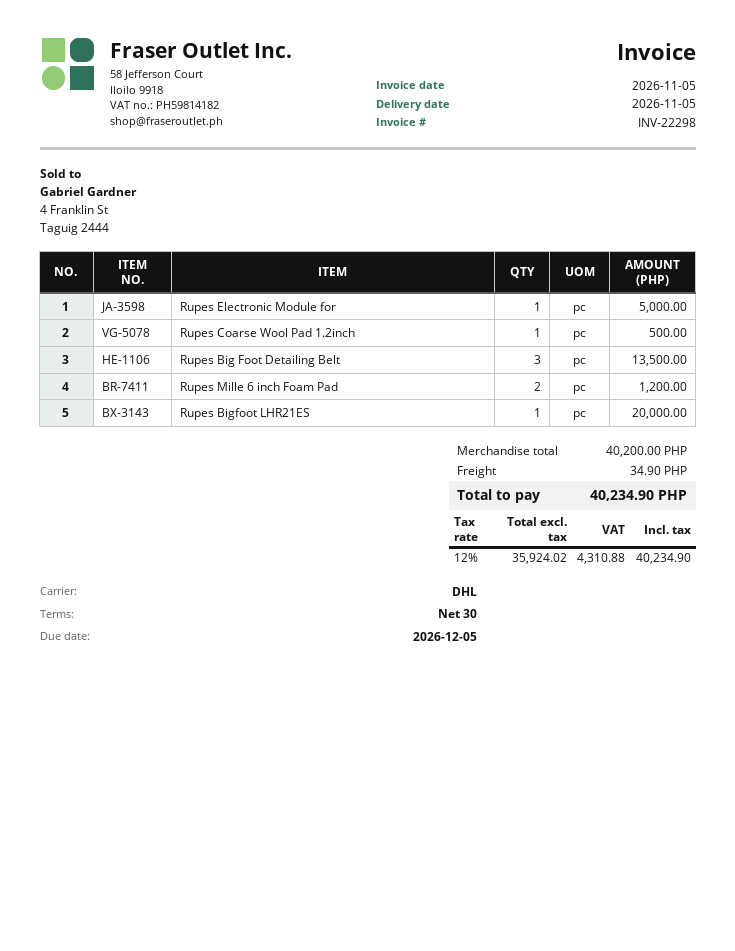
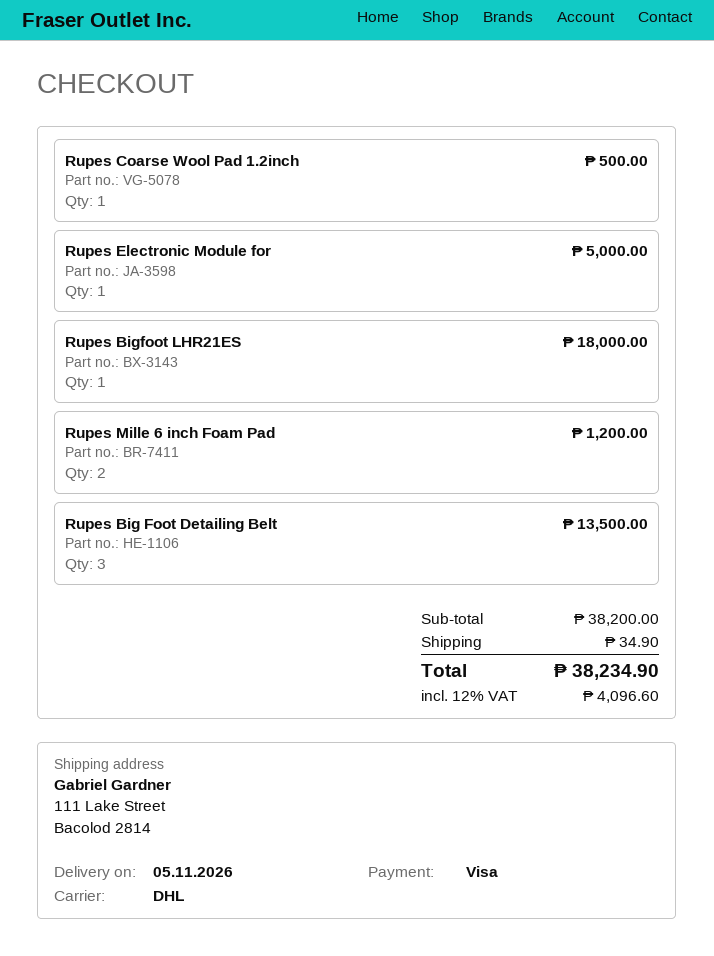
Rupes Bigfoot LHR21ES: 1 for 20000.00 -> 1 for 18000.00
subtotal: 40200.00 -> 38200.00
tax: 12% = 4310.88 -> 12% = 4096.60
total: 40234.90 -> 38234.90

